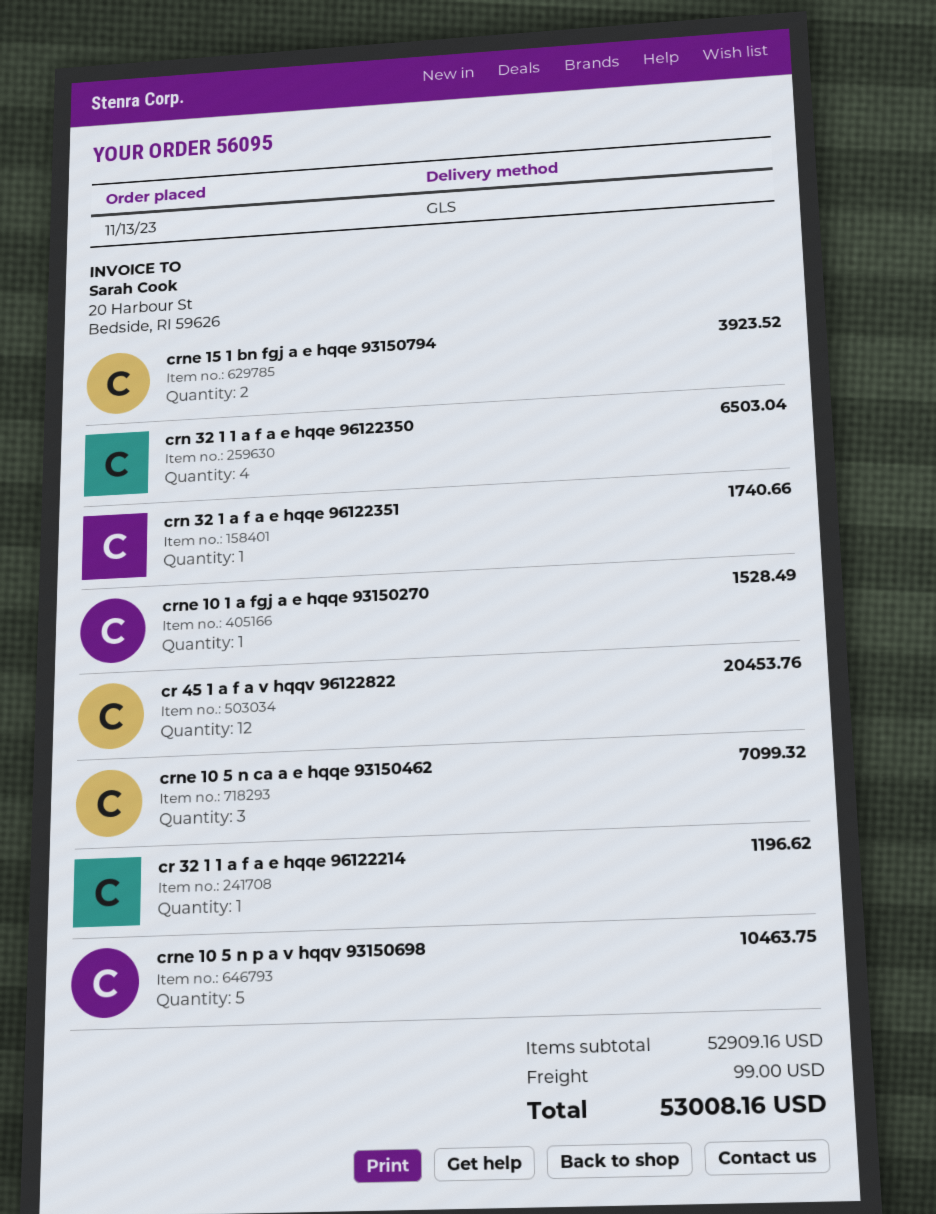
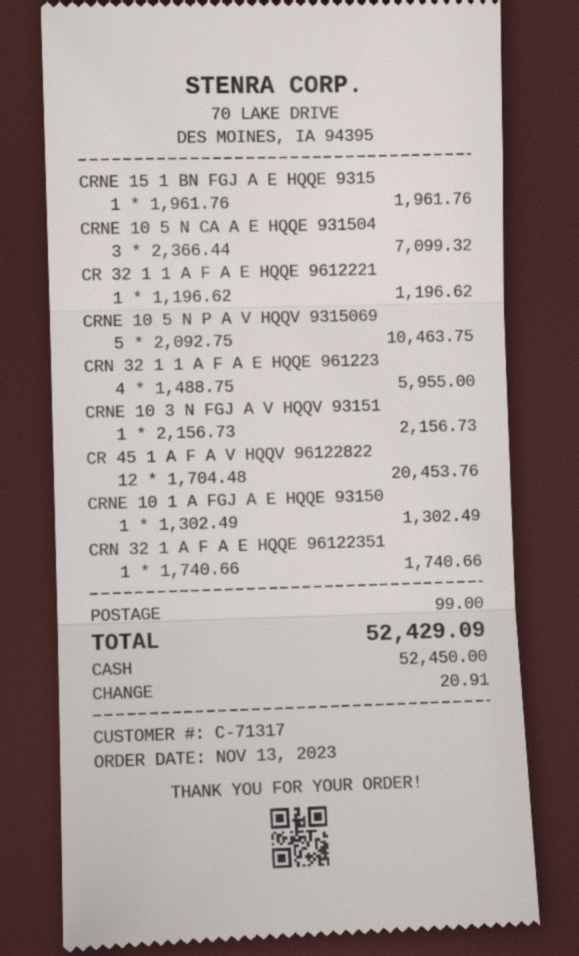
crne 15 1 bn fgj a e hqqe 93150794: 2 for 3923.52 -> 1 for 1961.76
crn 32 1 1 a f a e hqqe 96122350: 4 for 6503.04 -> 4 for 5955.00
crne 10 1 a fgj a e hqqe 93150270: 1 for 1528.49 -> 1 for 1302.49
CRNE 10 3 N FGJ A V HQQV 93151: none -> 1 for 2156.73
total: 53008.16 -> 52429.09

